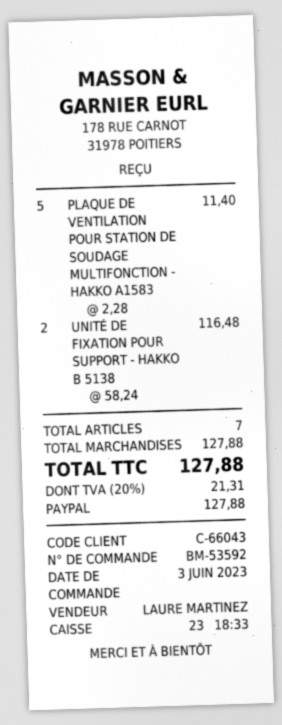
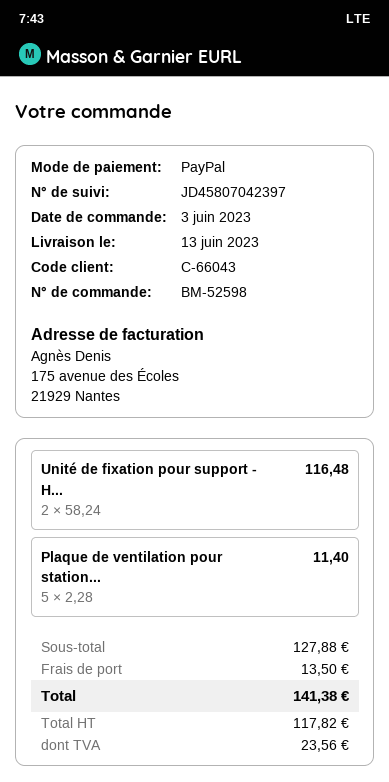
order number: BM-53592 -> BM-52598
shipping: none -> 13.50
tax: 21.31 -> 23.56
total: 127.88 -> 141.38

